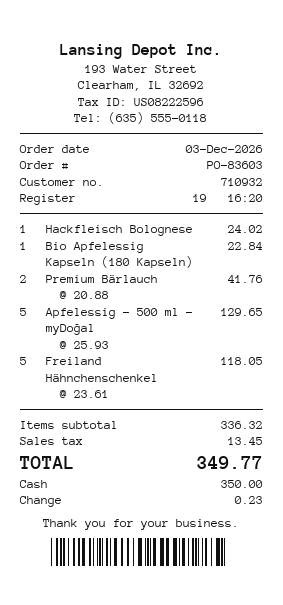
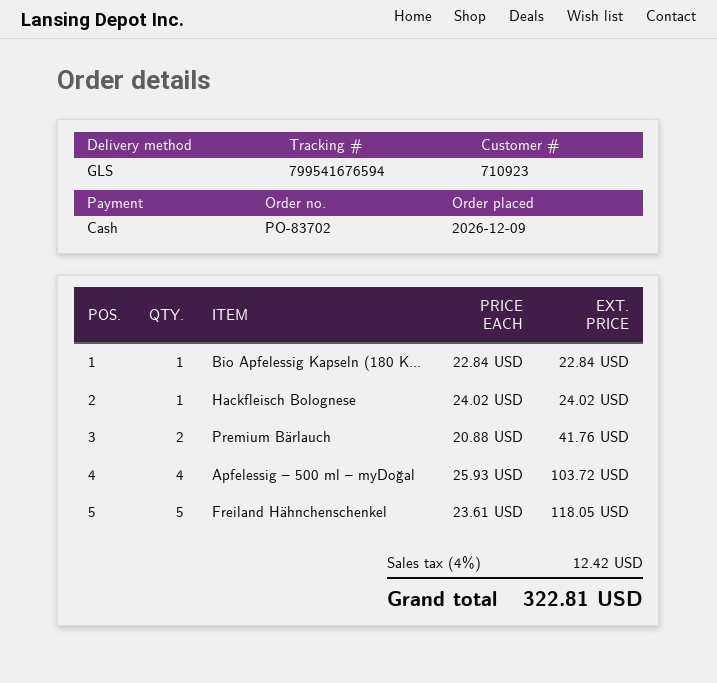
order number: PO-83603 -> PO-83702
order date: 2026-12-03 -> 2026-12-09
customer number: 710932 -> 710923
Apfelessig – 500 ml – myDoğal: 5 x 25.93 = 129.65 -> 4 x 25.93 = 103.72
tax: 13.45 -> 12.42
total: 349.77 -> 322.81

